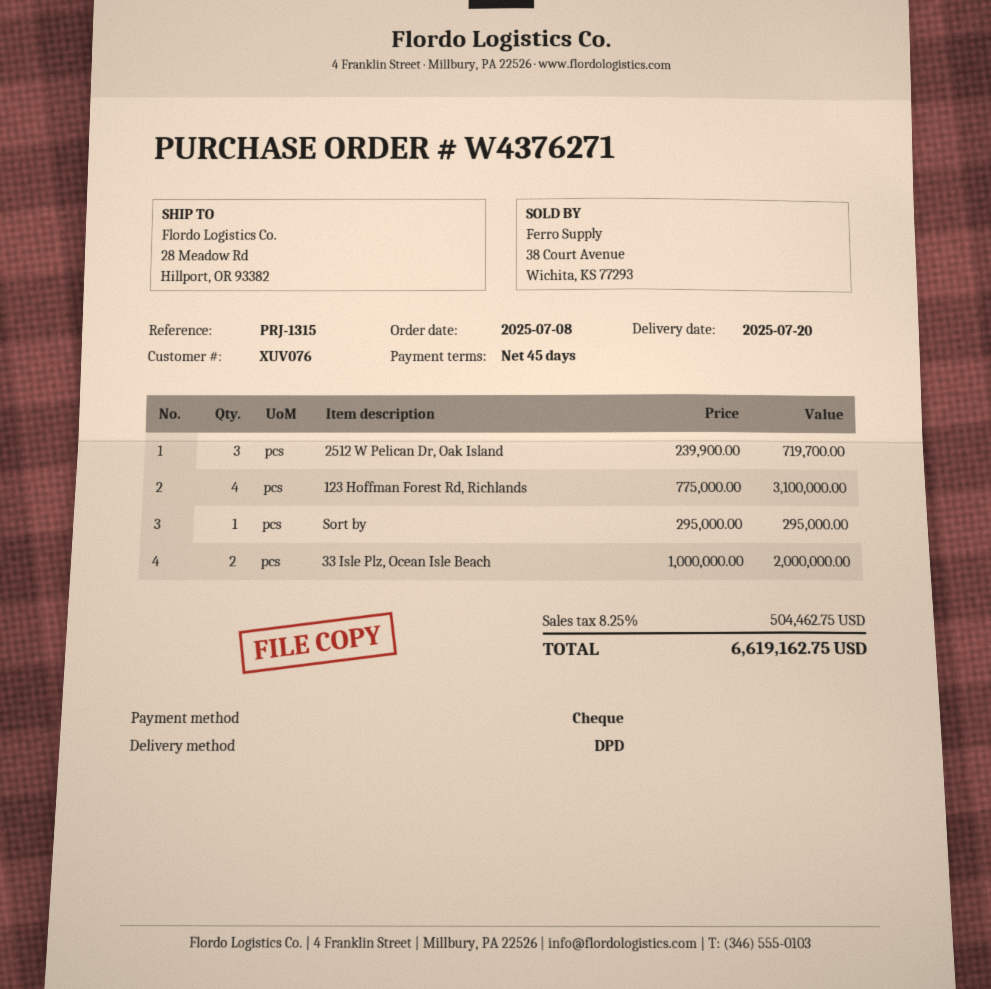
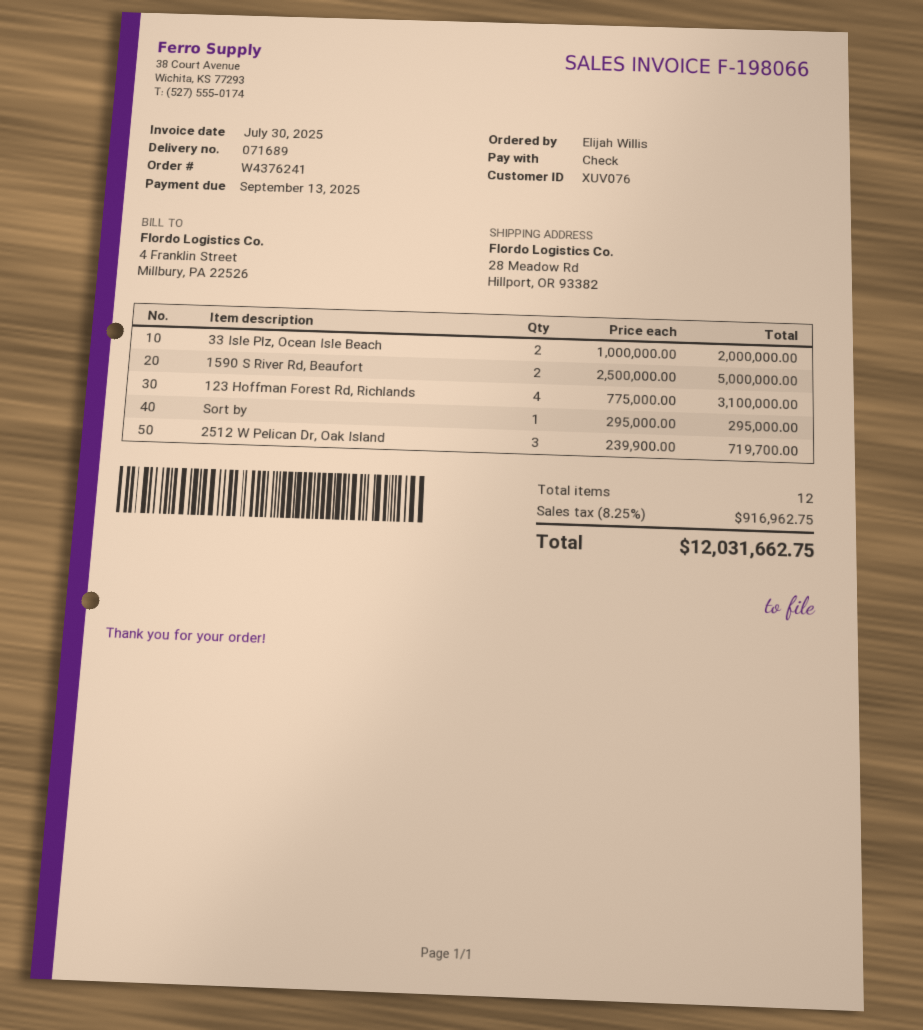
order number: W4376271 -> W4376241
1590 S River Rd, Beaufort: none -> 2 x 2500000.00 = 5000000.00
tax: 8.25% = 504462.75 -> 8.25% = 916962.75
total: 6619162.75 -> 12031662.75

